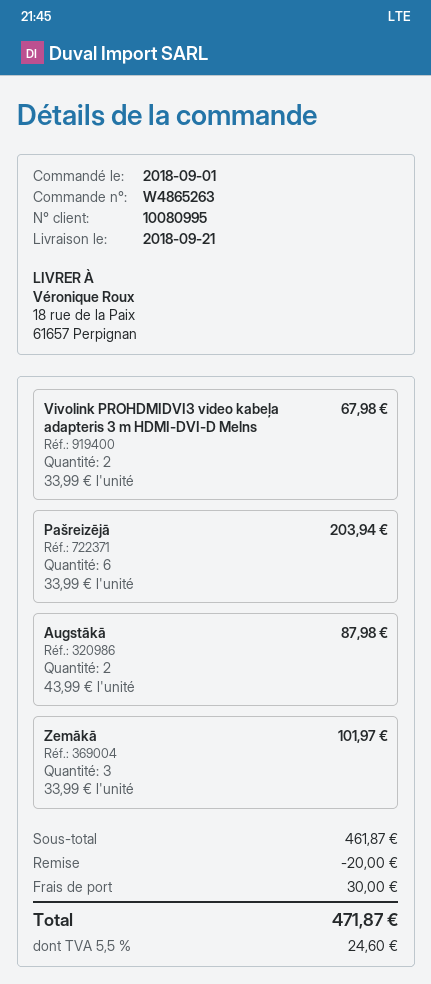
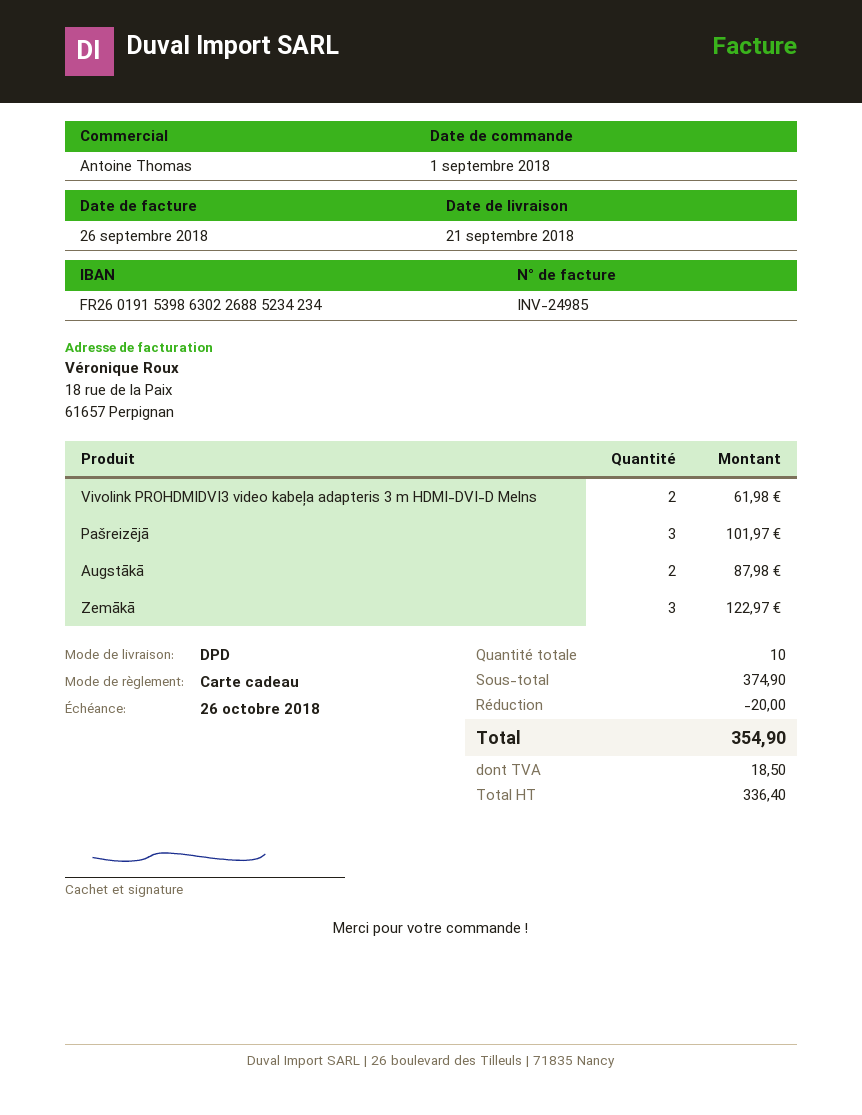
Vivolink PROHDMIDVI3 video kabeļa adapteris 3 m HDMI-DVI-D Melns: 2 for 67.98 -> 2 for 61.98
Pašreizējā: 6 for 203.94 -> 3 for 101.97
Zemākā: 3 for 101.97 -> 3 for 122.97
subtotal: 461.87 -> 374.90
shipping: 30.00 -> none
tax: 24.60 -> 18.50
total: 471.87 -> 354.90

